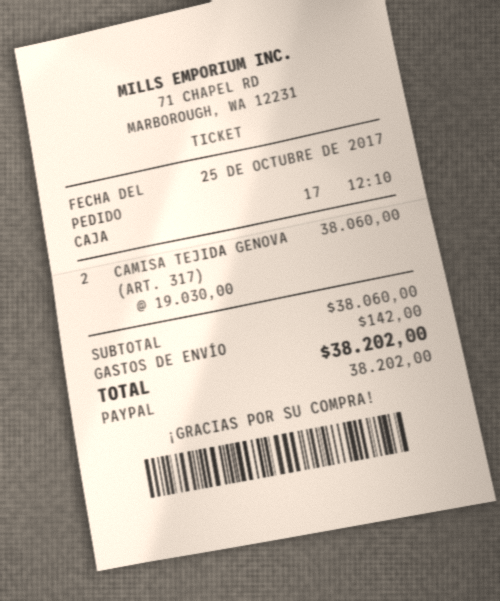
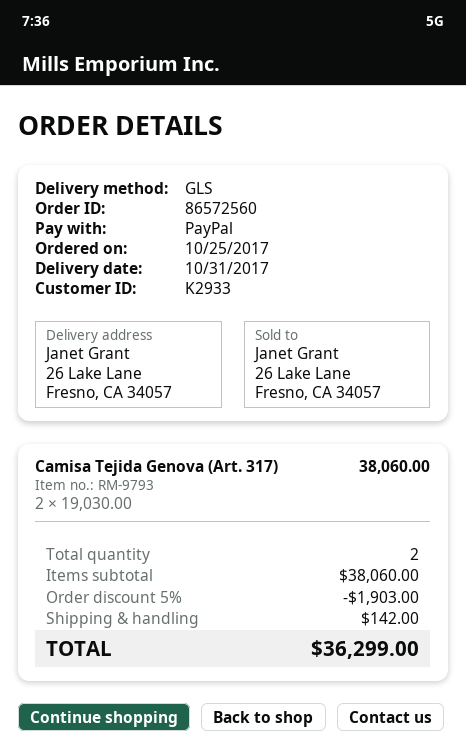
discount: none -> 5% = 1903.00
total: 38202.00 -> 36299.00

